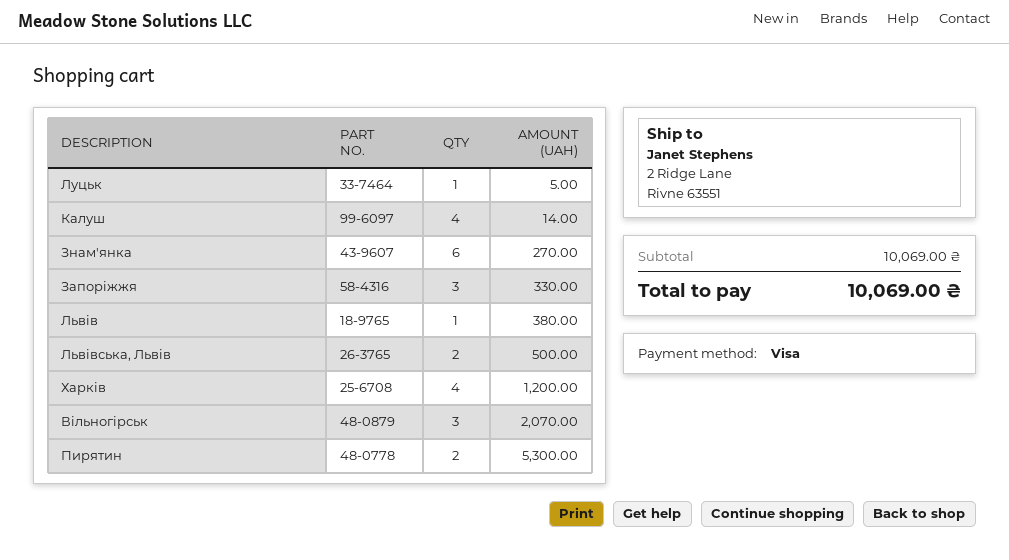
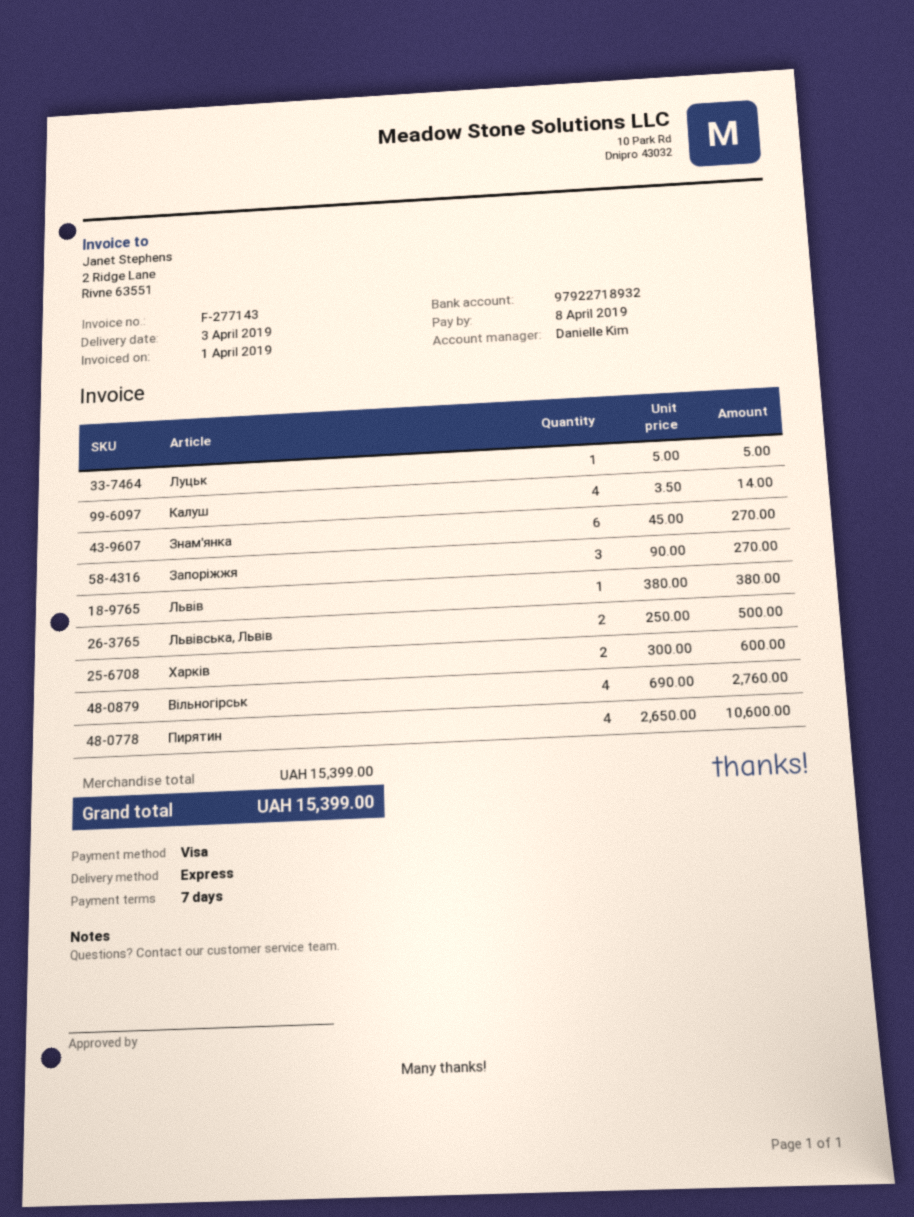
Запоріжжя: 3 for 330.00 -> 3 for 270.00
Харків: 4 for 1200.00 -> 2 for 600.00
Вільногірськ: 3 for 2070.00 -> 4 for 2760.00
Пирятин: 2 for 5300.00 -> 4 for 10600.00
subtotal: 10069.00 -> 15399.00
total: 10069.00 -> 15399.00

